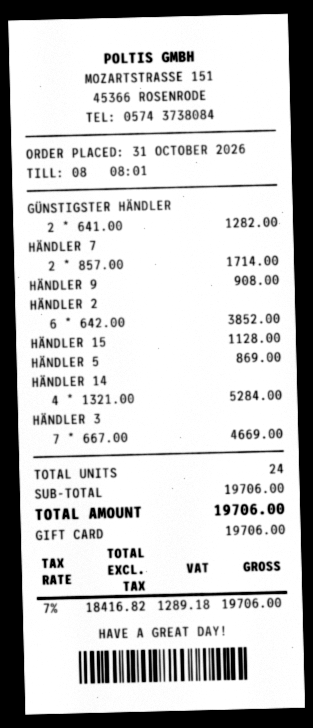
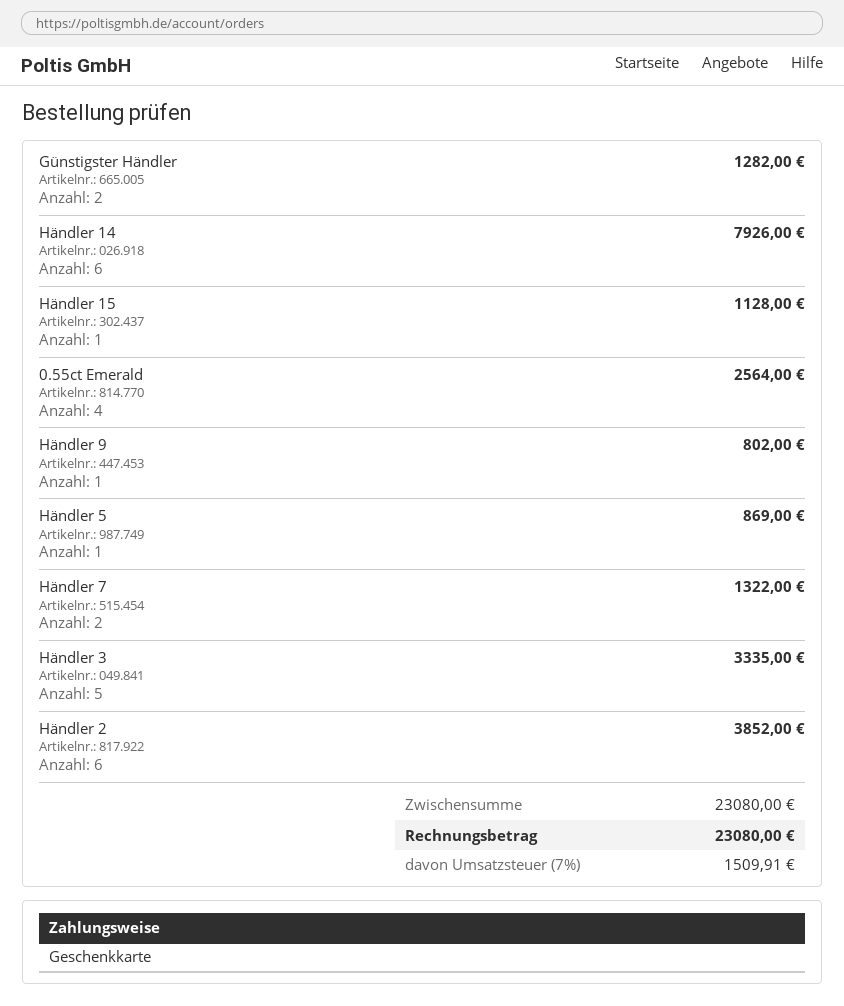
HÄNDLER 7: 2 for 1714.00 -> 2 for 1322.00
HÄNDLER 9: 1 for 908.00 -> 1 for 802.00
HÄNDLER 14: 4 for 5284.00 -> 6 for 7926.00
HÄNDLER 3: 7 for 4669.00 -> 5 for 3335.00
0.55ct Emerald: none -> 4 for 2564.00
subtotal: 19706.00 -> 23080.00
tax: 7% = 1289.18 -> 7% = 1509.91
total: 19706.00 -> 23080.00

